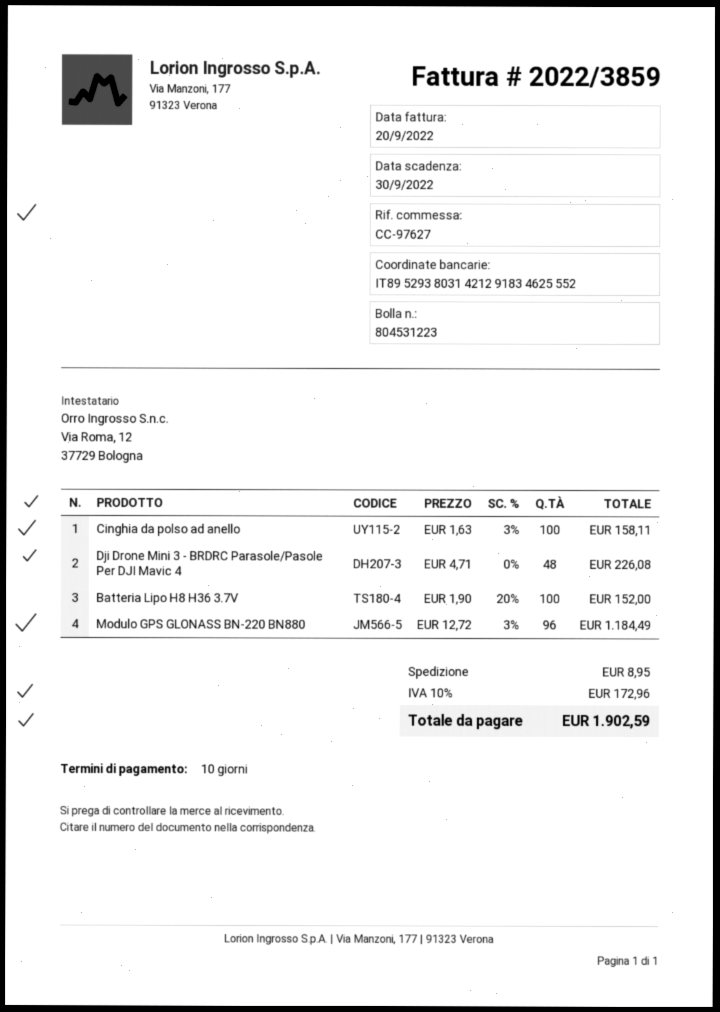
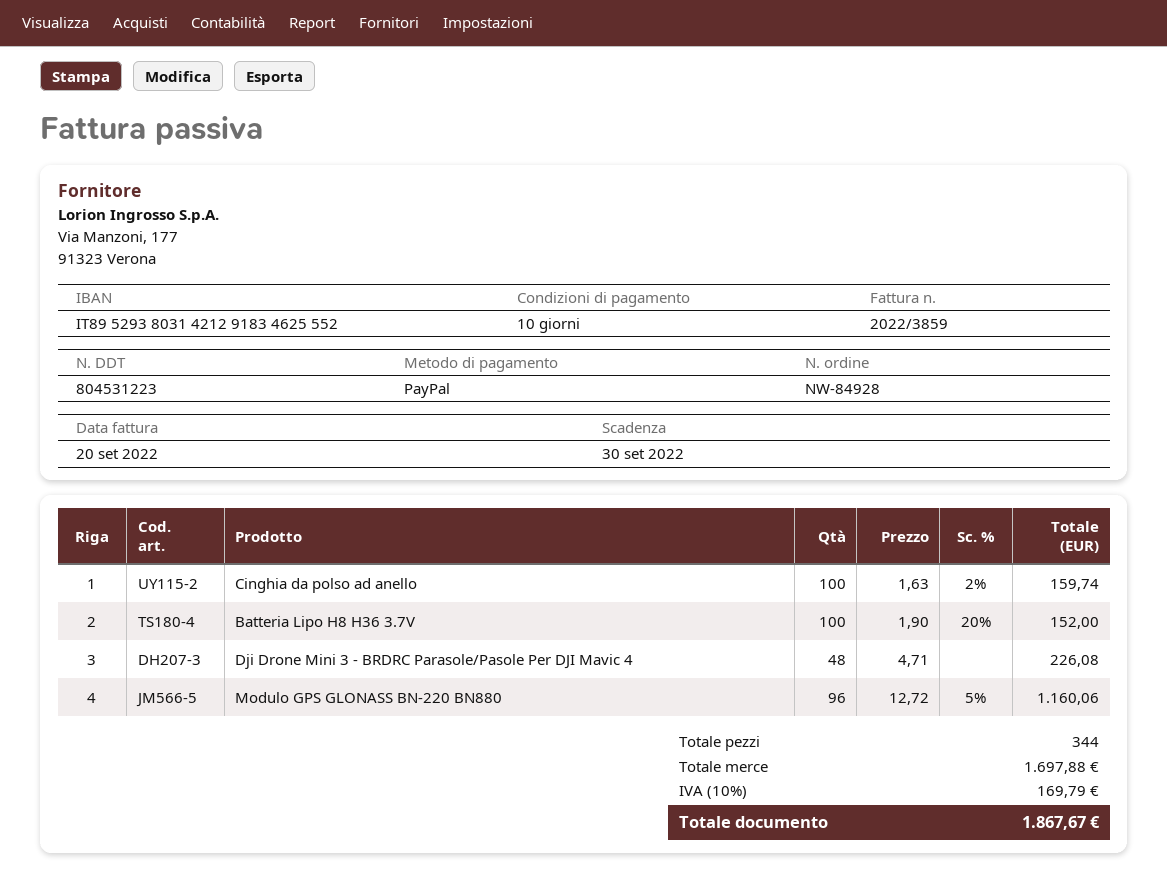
Cinghia da polso ad anello: 100 x 1.63 - 3% = 158.11 -> 100 x 1.63 - 2% = 159.74
Modulo GPS GLONASS BN-220 BN880: 96 x 12.72 - 3% = 1184.49 -> 96 x 12.72 - 5% = 1160.06
shipping: 8.95 -> none
tax: 10% = 172.96 -> 10% = 169.79
total: 1902.59 -> 1867.67

